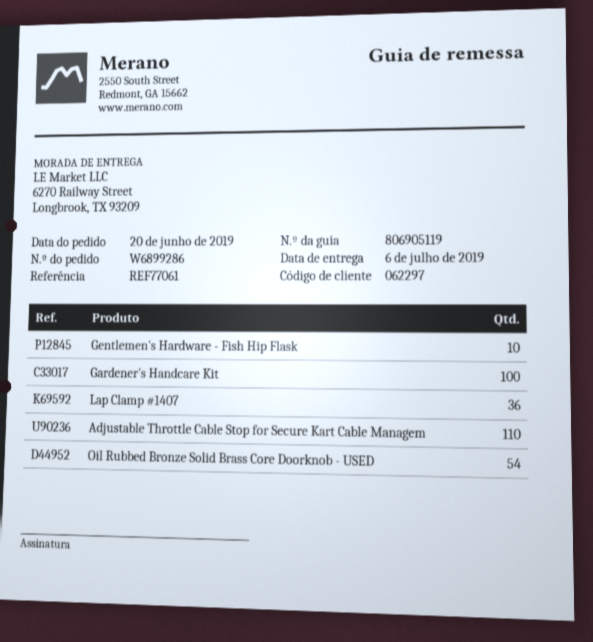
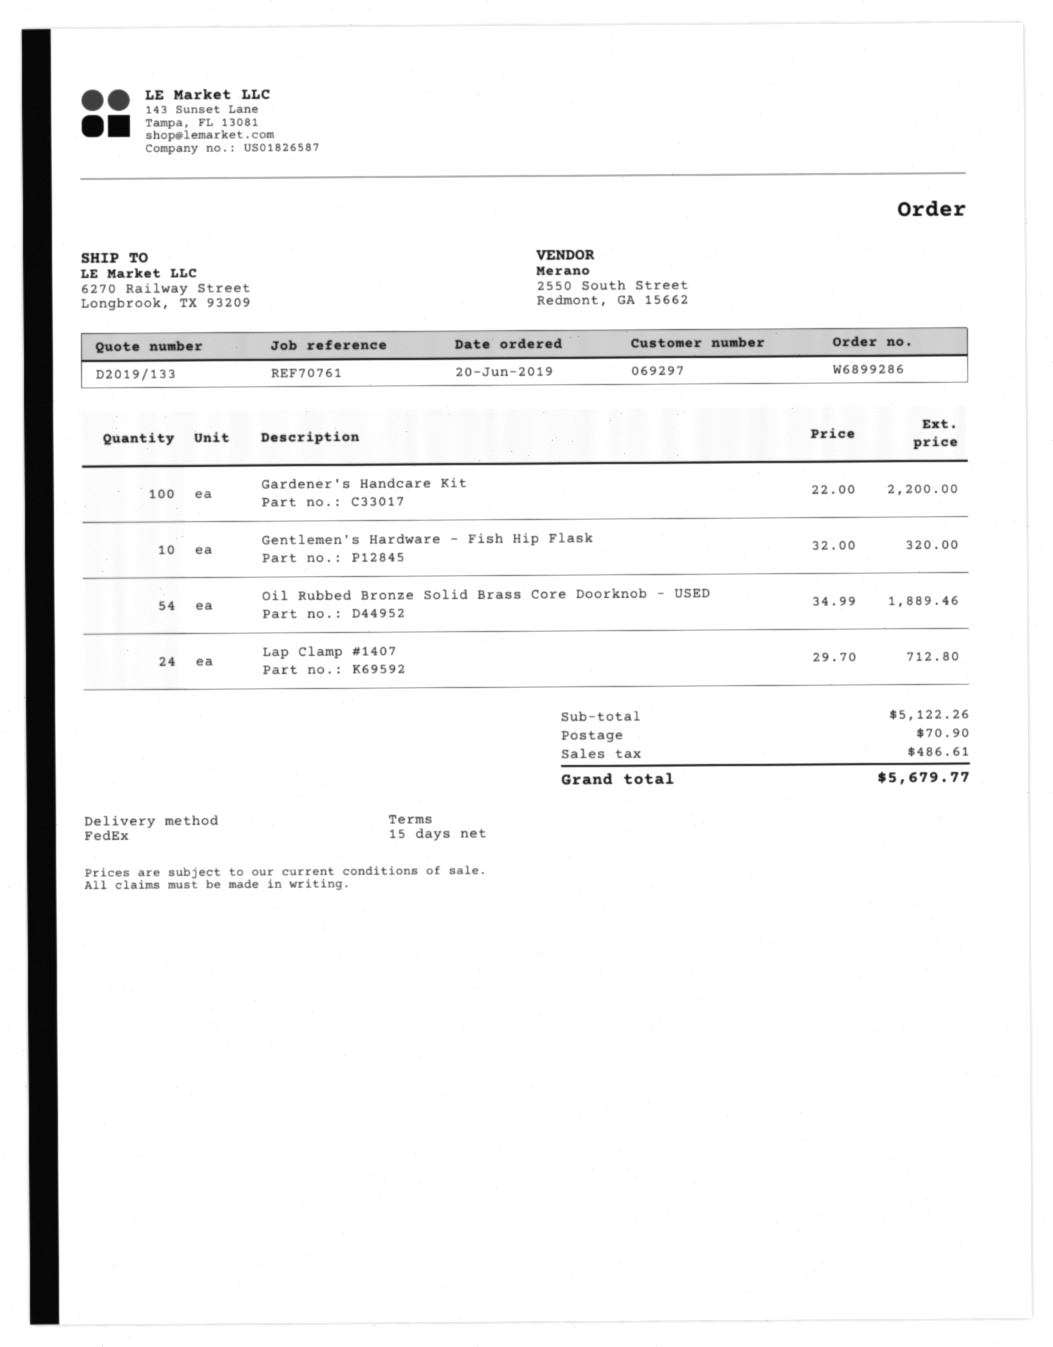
customer number: 062297 -> 069297
reference: REF77061 -> REF70761
Lap Clamp #1407: 36 -> 24
Adjustable Throttle Cable Stop for Secure Kart Cable Managem: 110 -> none

